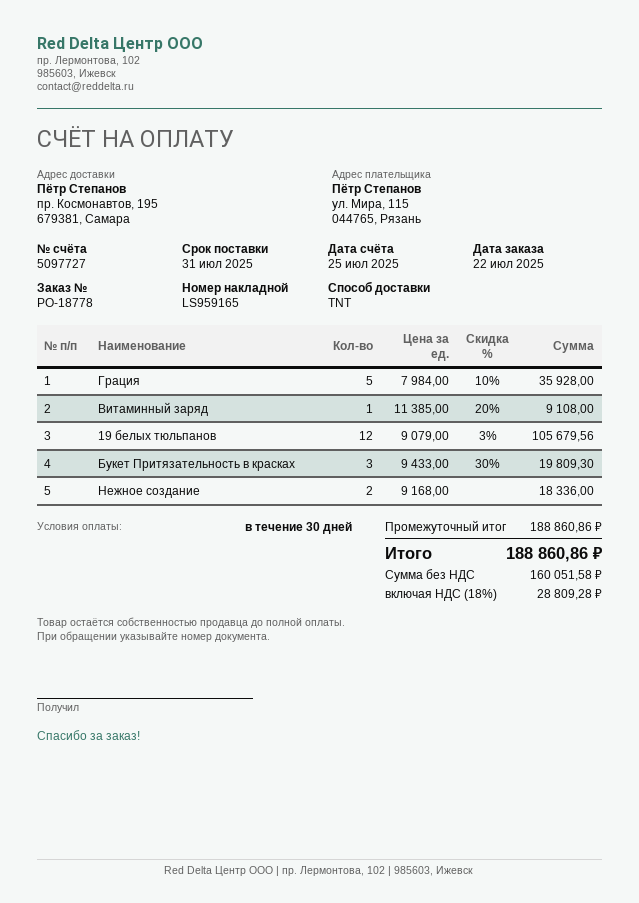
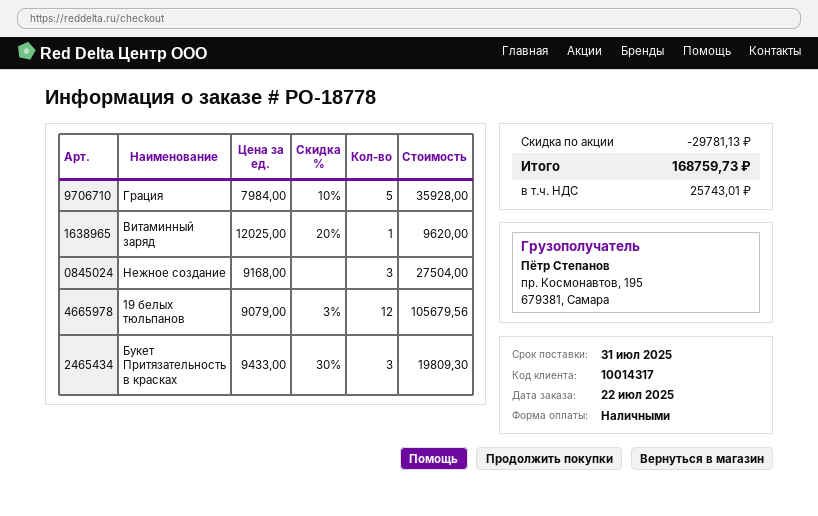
Витаминный заряд: 1 x 11385.00 - 20% = 9108.00 -> 1 x 12025.00 - 20% = 9620.00
Нежное создание: 2 x 9168.00 = 18336.00 -> 3 x 9168.00 = 27504.00
discount: none -> 29781.13
tax: 28809.28 -> 25743.01
total: 188860.86 -> 168759.73

